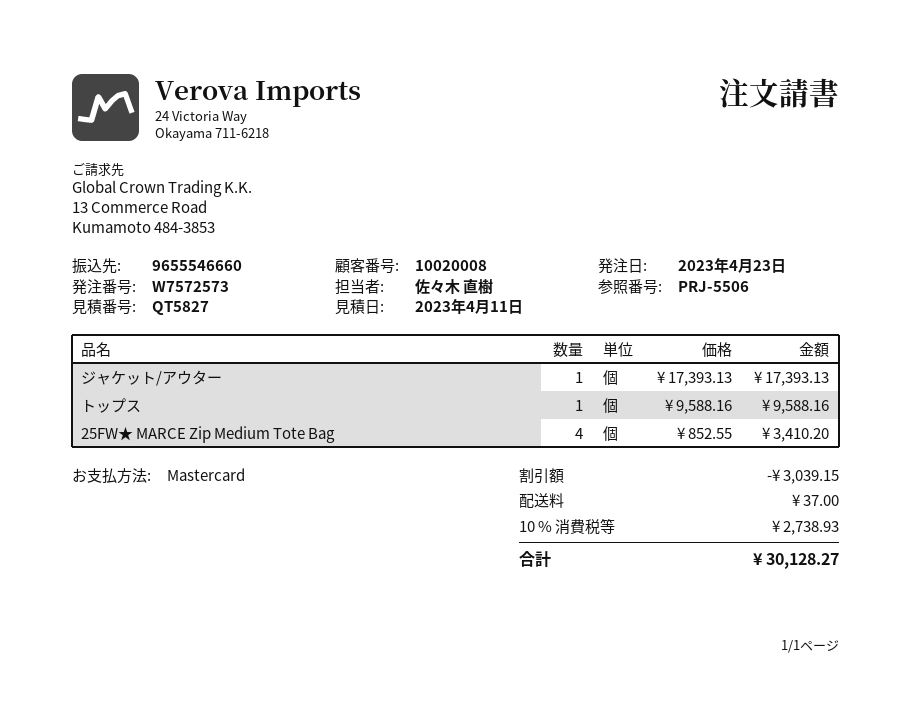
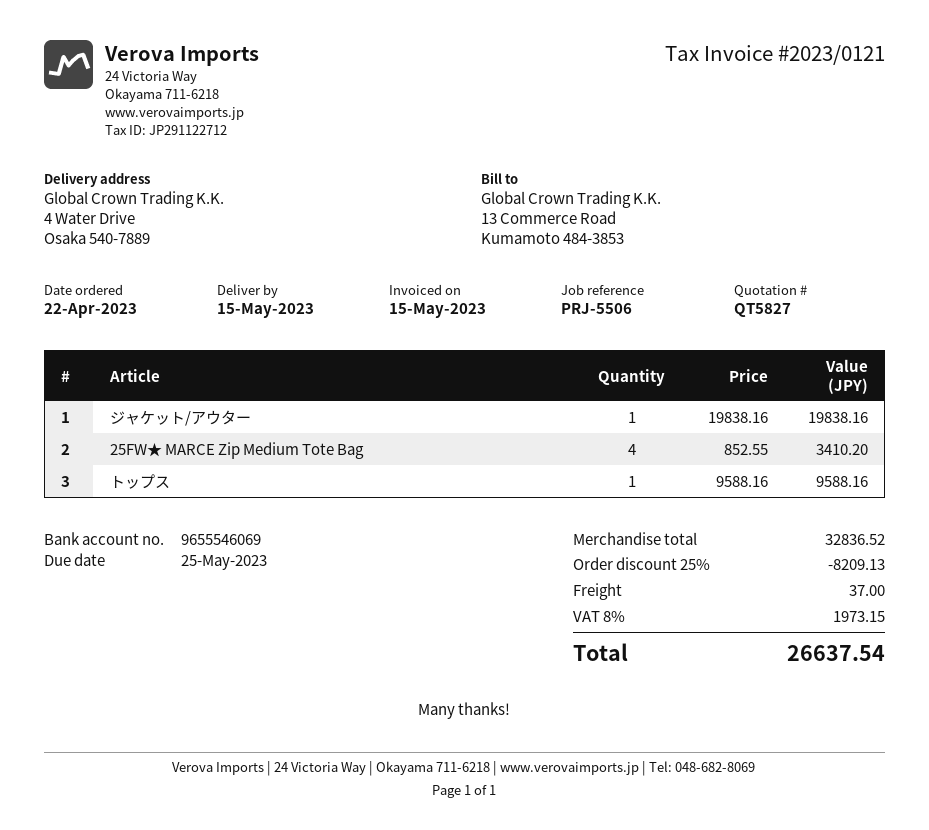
order date: 2023-04-23 -> 2023-04-22
bank account: 9655546660 -> 9655546069
ジャケット/アウター: 1 x 17393.13 = 17393.13 -> 1 x 19838.16 = 19838.16
discount: 3039.15 -> 8209.13
tax: 10% = 2738.93 -> 8% = 1973.15
total: 30128.27 -> 26637.54

